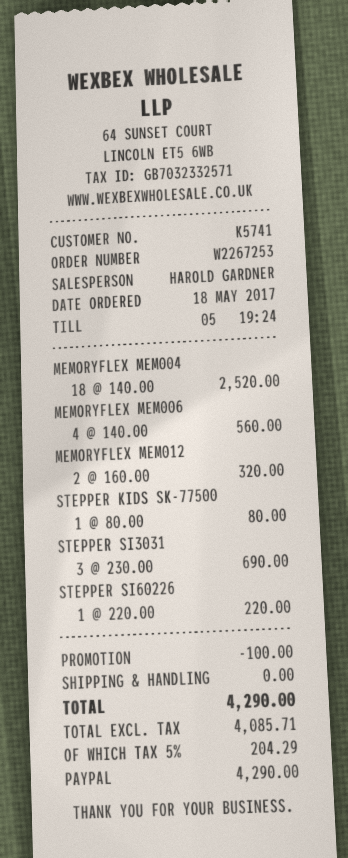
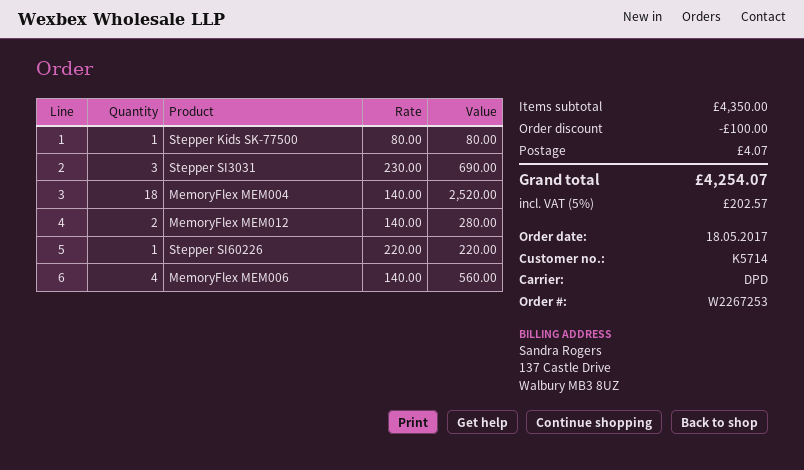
customer number: K5741 -> K5714
MEMORYFLEX MEM012: 2 x 160.00 = 320.00 -> 2 x 140.00 = 280.00
shipping: 0.00 -> 4.07
tax: 5% = 204.29 -> 5% = 202.57
total: 4290.00 -> 4254.07

